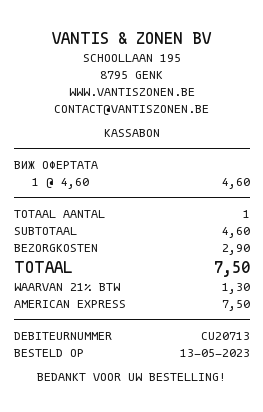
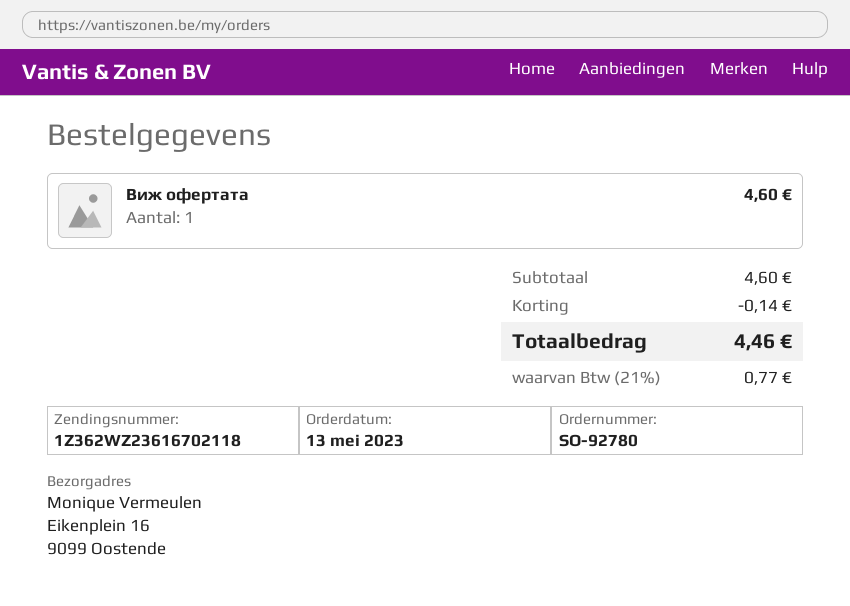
discount: none -> 0.14
shipping: 2.90 -> none
tax: 21% = 1.30 -> 21% = 0.77
total: 7.50 -> 4.46

